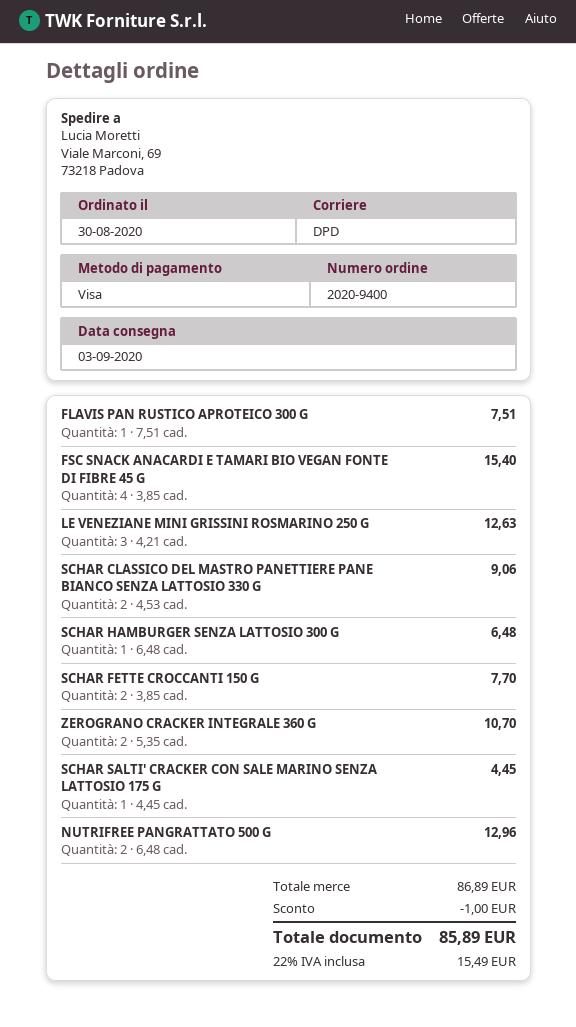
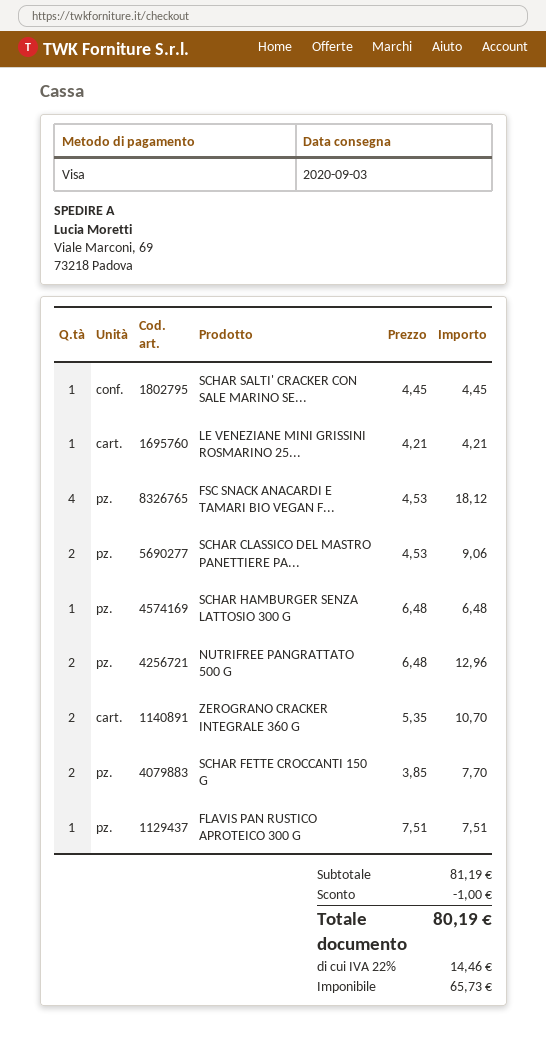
FSC SNACK ANACARDI E TAMARI BIO VEGAN FONTE DI FIBRE 45 G: 4 x 3.85 = 15.40 -> 4 x 4.53 = 18.12
LE VENEZIANE MINI GRISSINI ROSMARINO 250 G: 3 x 4.21 = 12.63 -> 1 x 4.21 = 4.21
subtotal: 86.89 -> 81.19
tax: 22% = 15.49 -> 22% = 14.46
total: 85.89 -> 80.19

